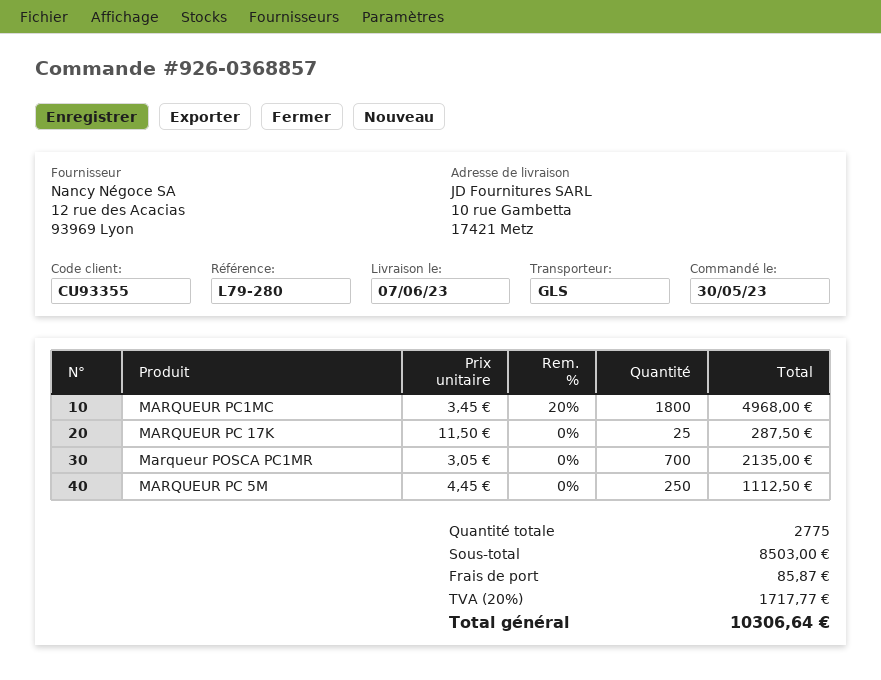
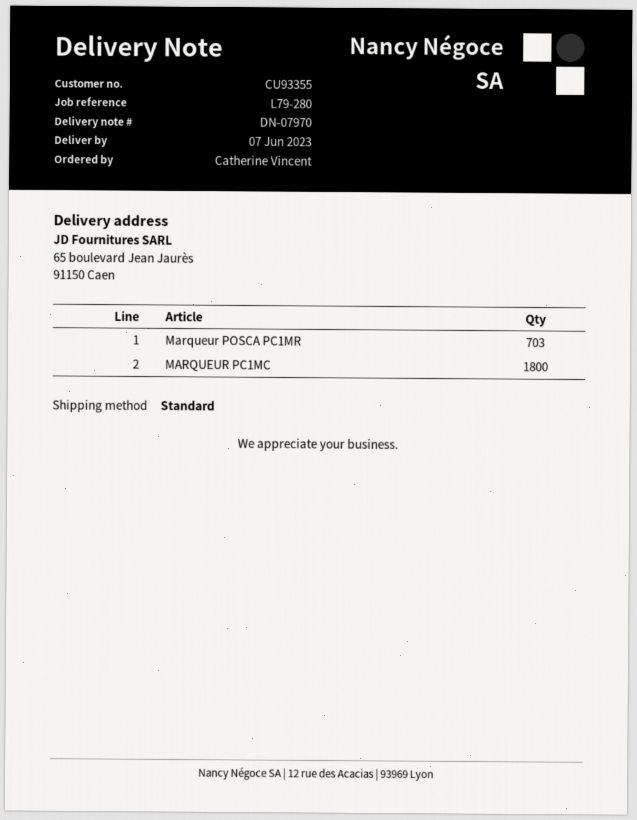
shipping method: GLS -> standard
ship to: 10 rue Gambetta, 17421 Metz -> 65 boulevard Jean Jaurès, 91150 Caen
MARQUEUR PC 17K: 25 -> none
Marqueur POSCA PC1MR: 700 -> 703
MARQUEUR PC 5M: 250 -> none

